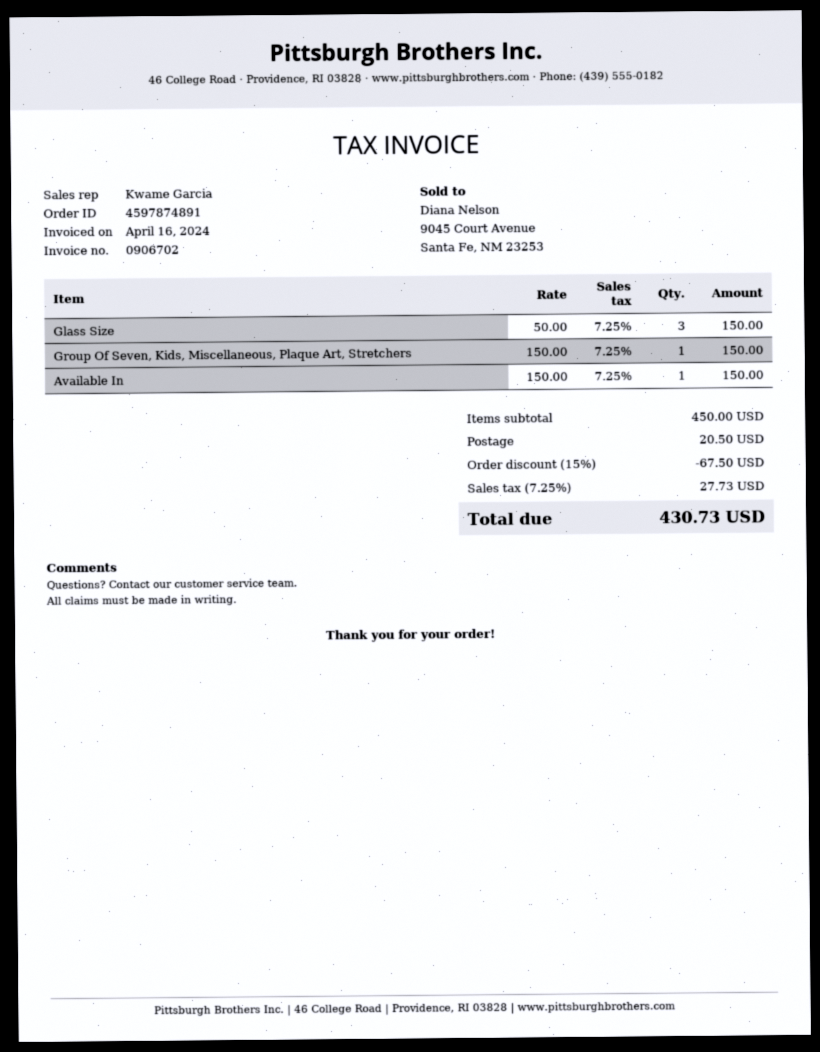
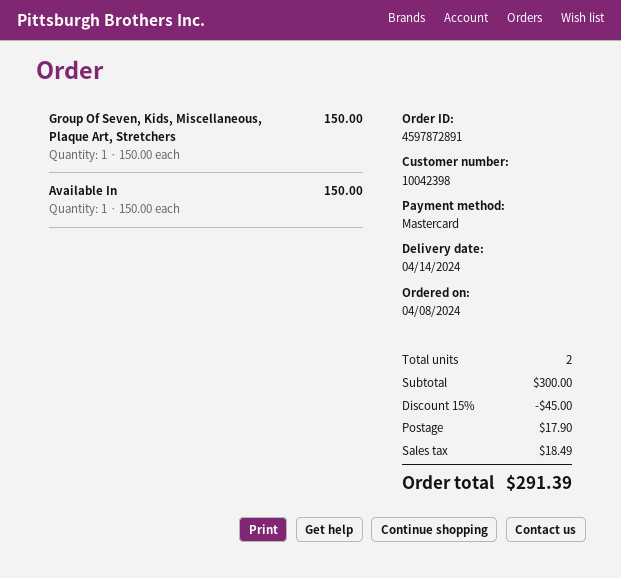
order number: 4597874891 -> 4597872891
Glass Size: 3 x 50.00 = 150.00 -> none
subtotal: 450.00 -> 300.00
discount: 15% = 67.50 -> 15% = 45.00
shipping: 20.50 -> 17.90
tax: 27.73 -> 18.49
total: 430.73 -> 291.39

